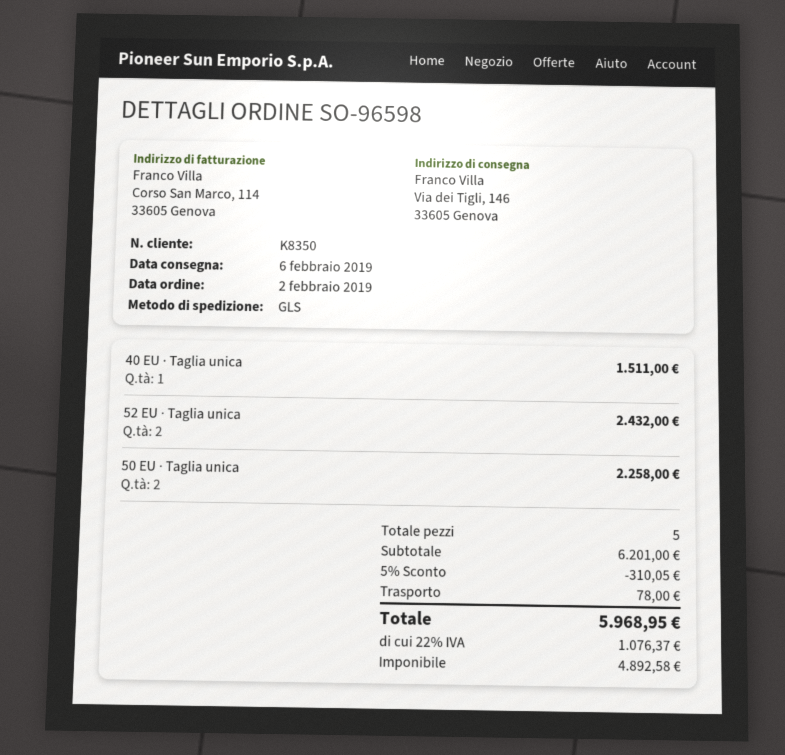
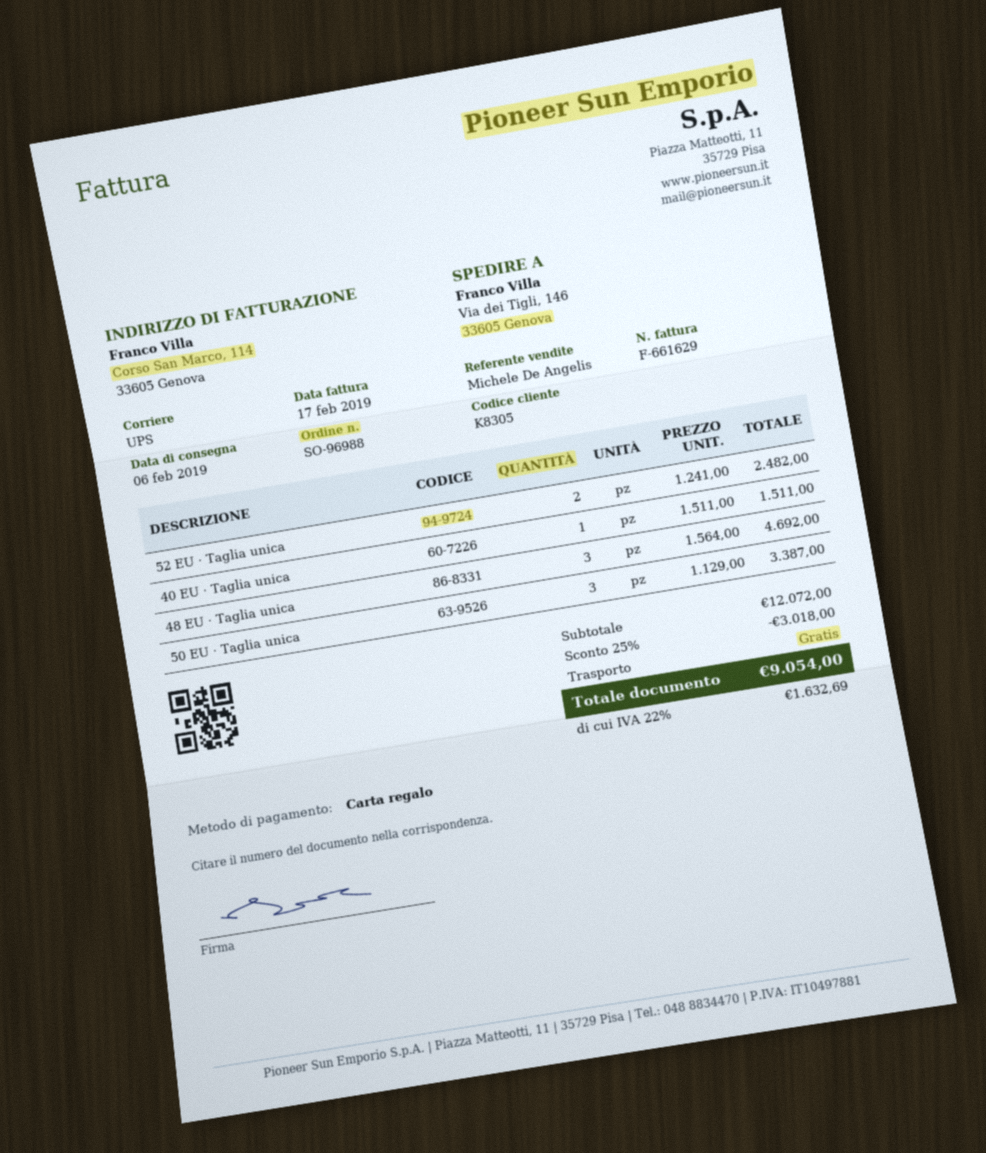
order number: SO-96598 -> SO-96988
customer number: K8350 -> K8305
shipping method: GLS -> UPS
52 EU · Taglia unica: 2 for 2432.00 -> 2 for 2482.00
50 EU · Taglia unica: 2 for 2258.00 -> 3 for 3387.00
48 EU · Taglia unica: none -> 3 for 4692.00
subtotal: 6201.00 -> 12072.00
discount: 5% = 310.05 -> 25% = 3018.00
shipping: 78.00 -> 0.00
tax: 22% = 1076.37 -> 22% = 1632.69
total: 5968.95 -> 9054.00

